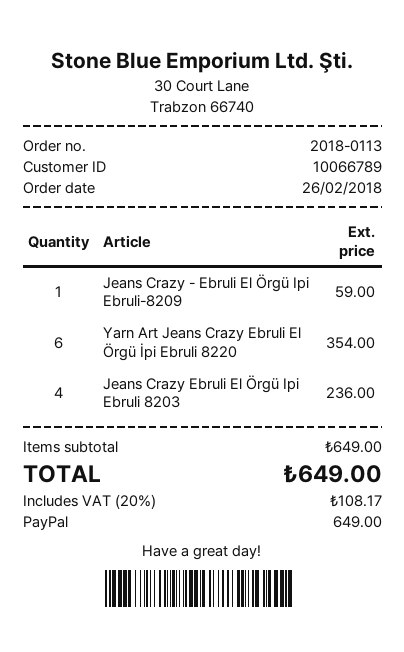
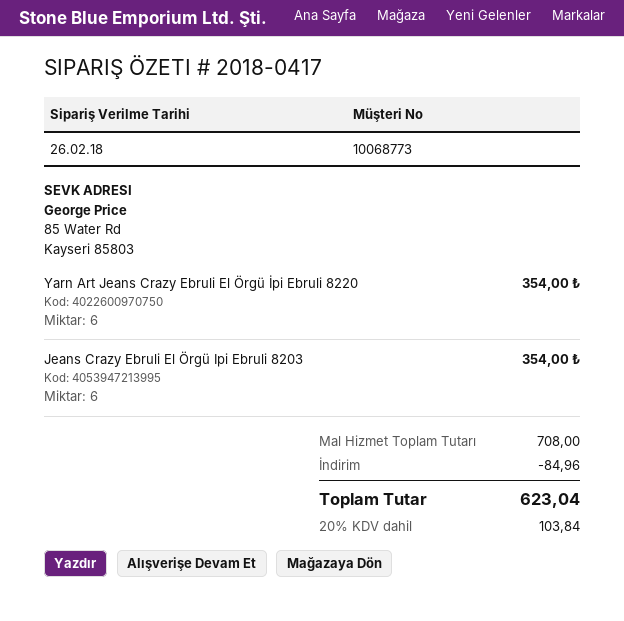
order number: 2018-0113 -> 2018-0417
customer number: 10066789 -> 10068773
Jeans Crazy - Ebruli El Örgü Ipi Ebruli-8209: 1 for 59.00 -> none
Jeans Crazy Ebruli El Örgü Ipi Ebruli 8203: 4 for 236.00 -> 6 for 354.00
subtotal: 649.00 -> 708.00
discount: none -> 84.96
tax: 20% = 108.17 -> 20% = 103.84
total: 649.00 -> 623.04

